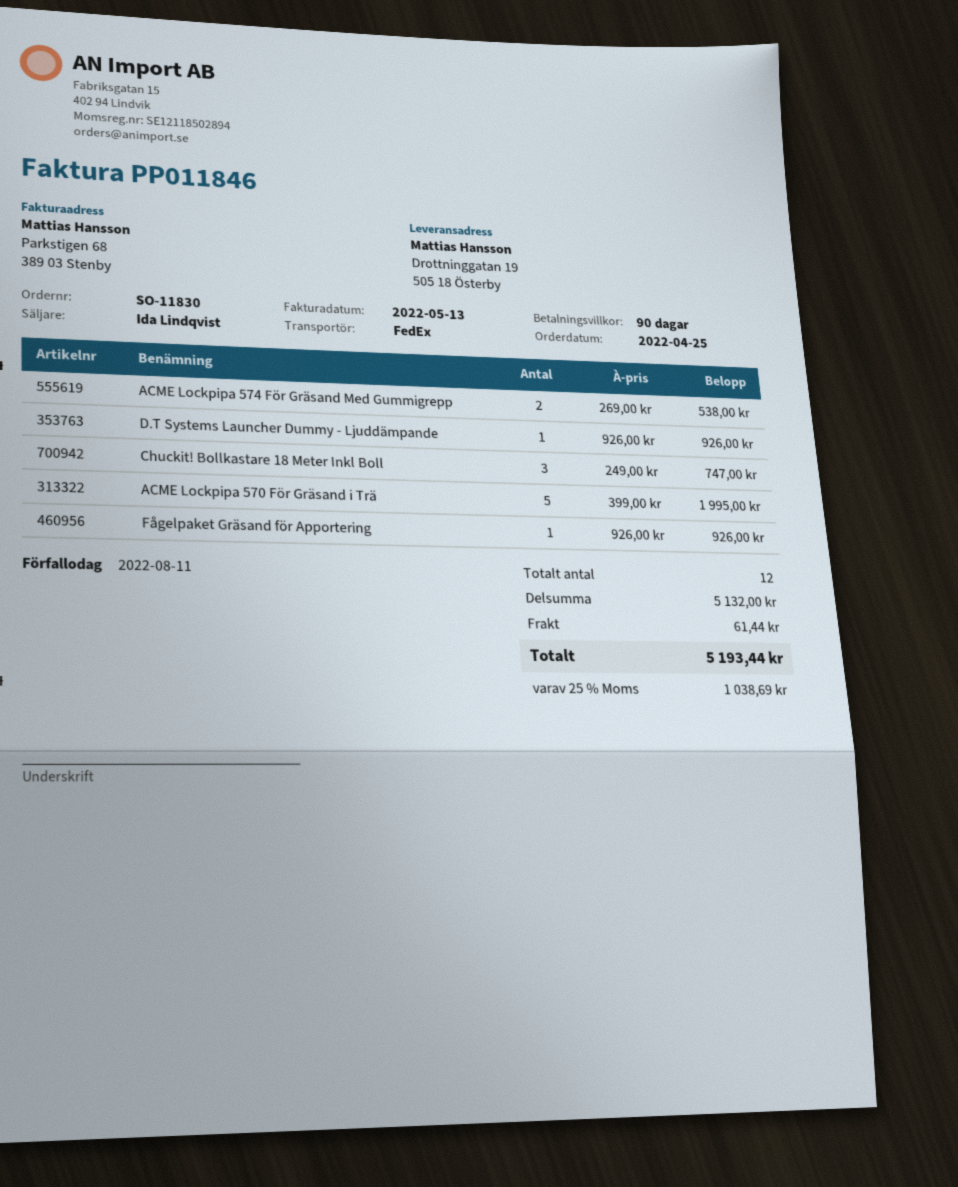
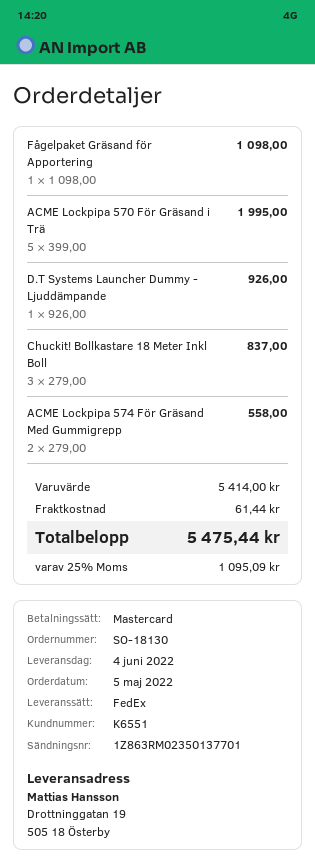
order number: SO-11830 -> SO-18130
order date: 2022-04-25 -> 2022-05-05
ACME Lockpipa 574 För Gräsand Med Gummigrepp: 2 x 269.00 = 538.00 -> 2 x 279.00 = 558.00
Chuckit! Bollkastare 18 Meter Inkl Boll: 3 x 249.00 = 747.00 -> 3 x 279.00 = 837.00
Fågelpaket Gräsand för Apportering: 1 x 926.00 = 926.00 -> 1 x 1098.00 = 1098.00
subtotal: 5132.00 -> 5414.00
tax: 25% = 1038.69 -> 25% = 1095.09
total: 5193.44 -> 5475.44

